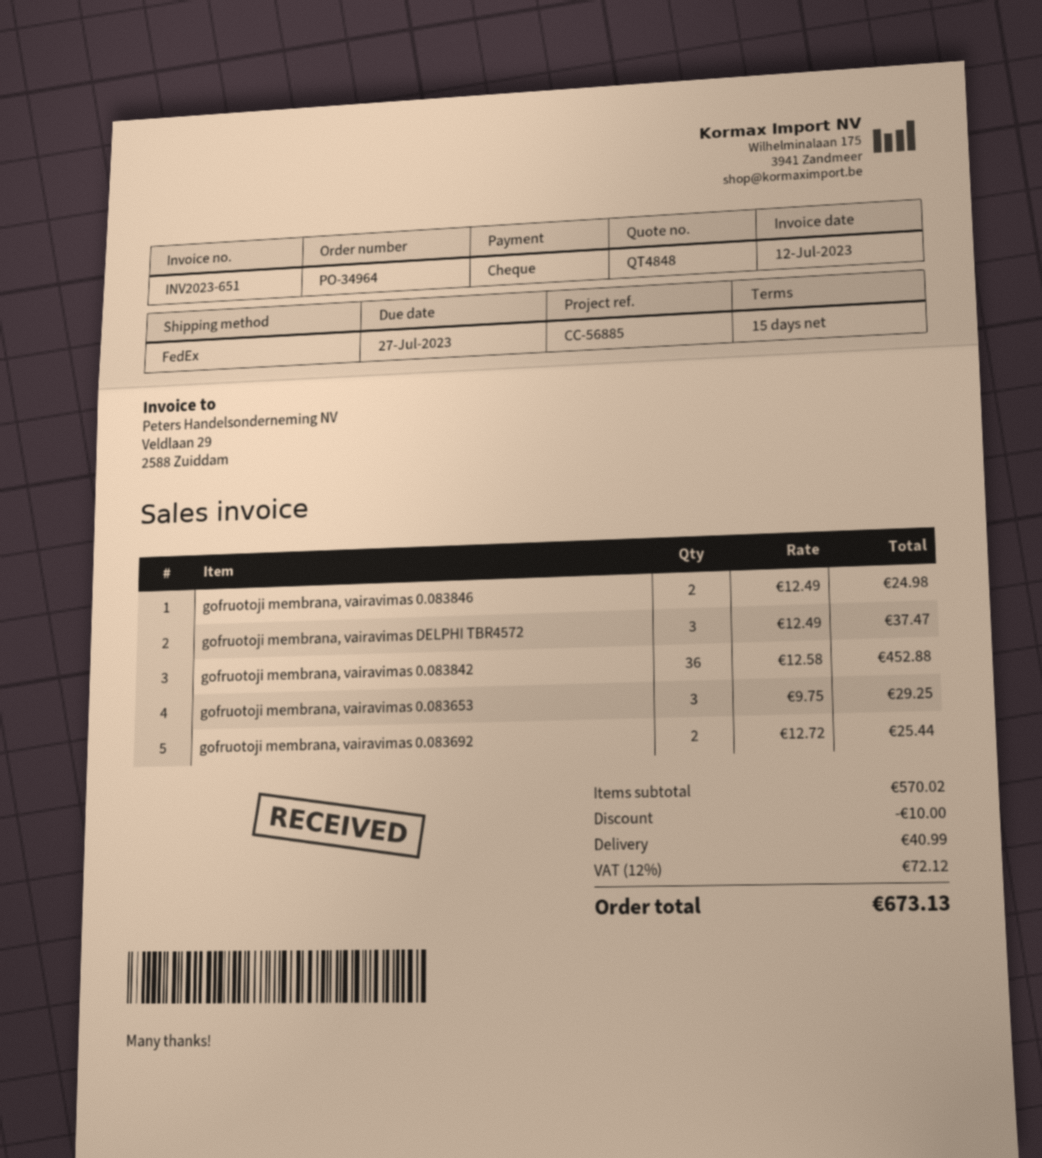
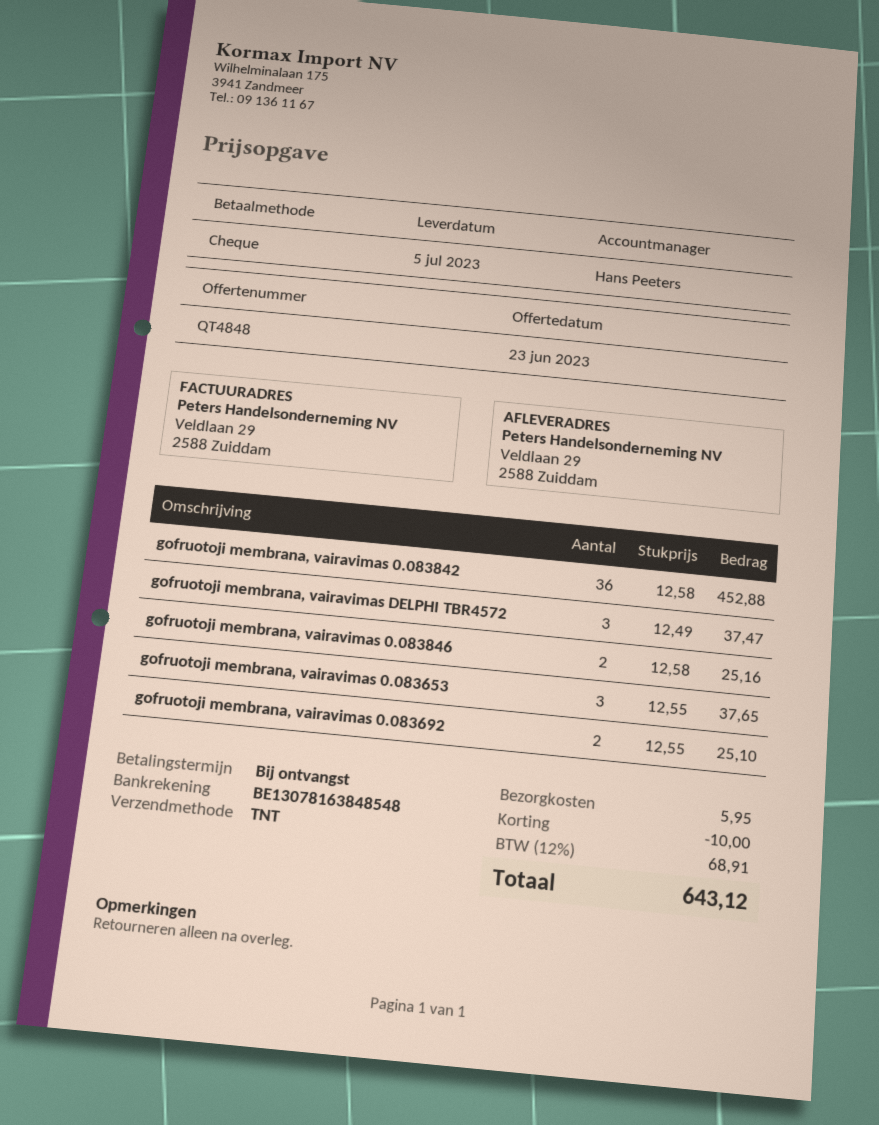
payment terms: 15 days -> on receipt
shipping method: FedEx -> TNT
gofruotoji membrana, vairavimas 0.083846: 2 x 12.49 = 24.98 -> 2 x 12.58 = 25.16
gofruotoji membrana, vairavimas 0.083653: 3 x 9.75 = 29.25 -> 3 x 12.55 = 37.65
gofruotoji membrana, vairavimas 0.083692: 2 x 12.72 = 25.44 -> 2 x 12.55 = 25.10
shipping: 40.99 -> 5.95
tax: 12% = 72.12 -> 12% = 68.91
total: 673.13 -> 643.12

